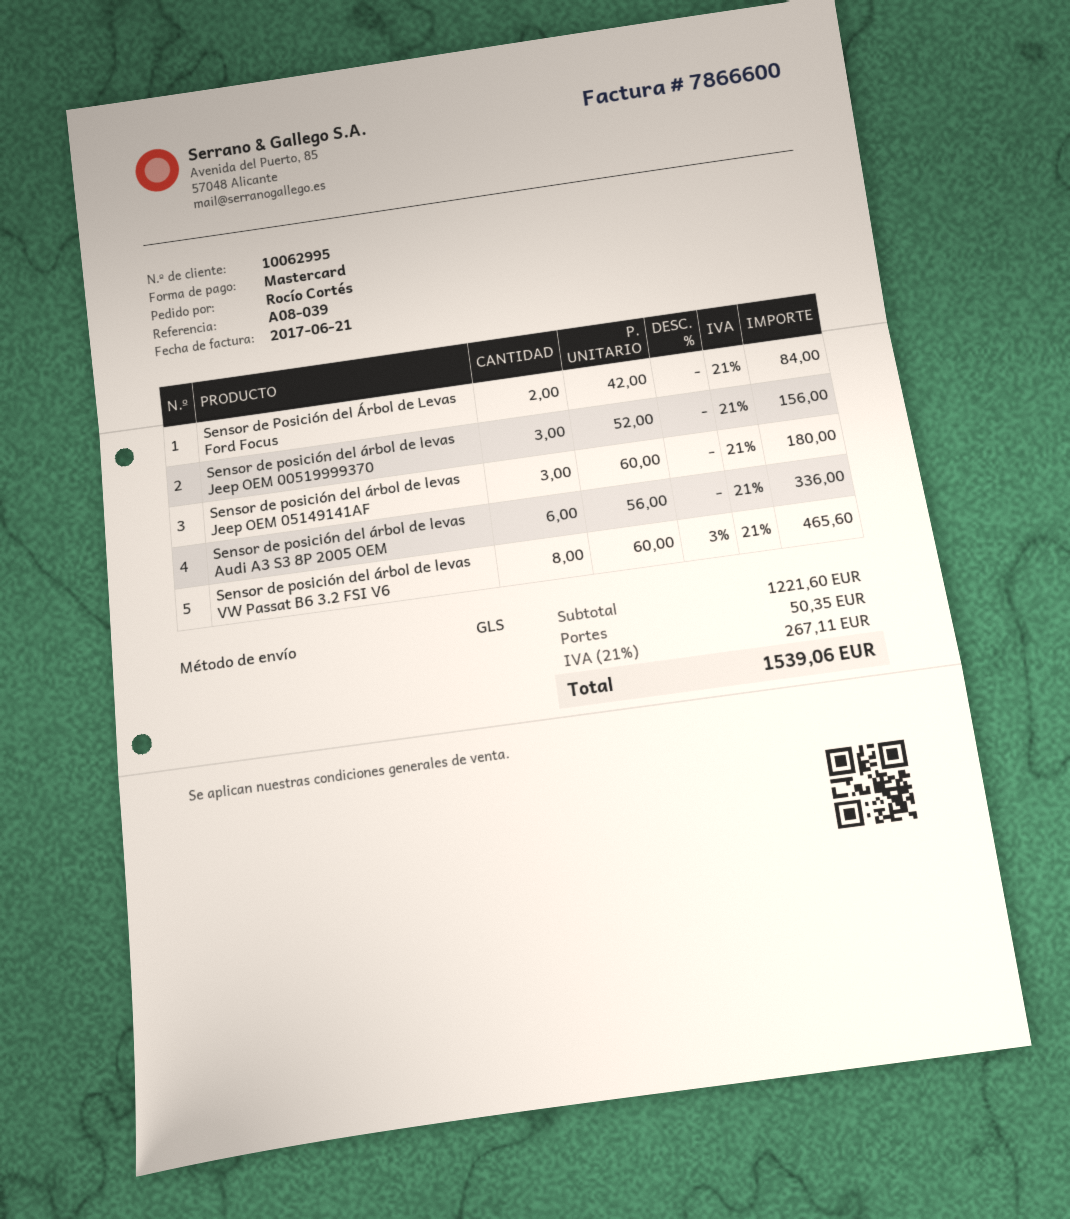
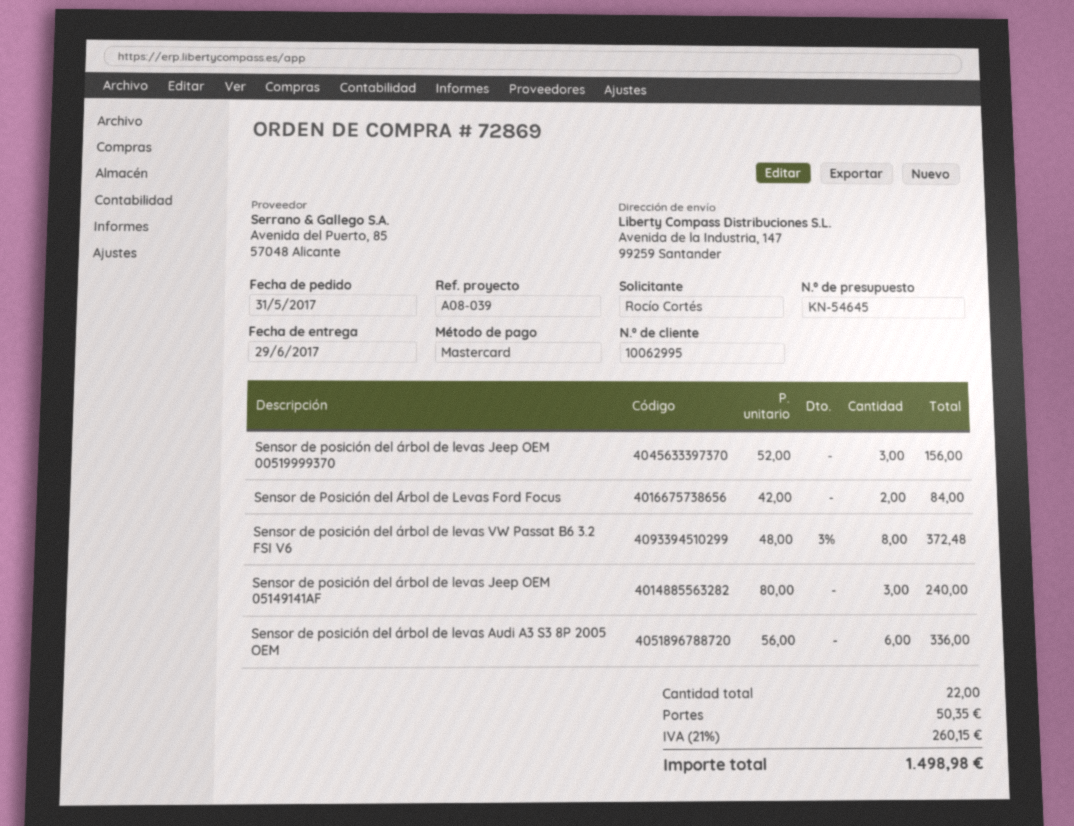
Sensor de posición del árbol de levas Jeep OEM 05149141AF: 3 x 60.00 = 180.00 -> 3 x 80.00 = 240.00
Sensor de posición del árbol de levas VW Passat B6 3.2 FSI V6: 8 x 60.00 - 3% = 465.60 -> 8 x 48.00 - 3% = 372.48
tax: 21% = 267.11 -> 21% = 260.15
total: 1539.06 -> 1498.98

